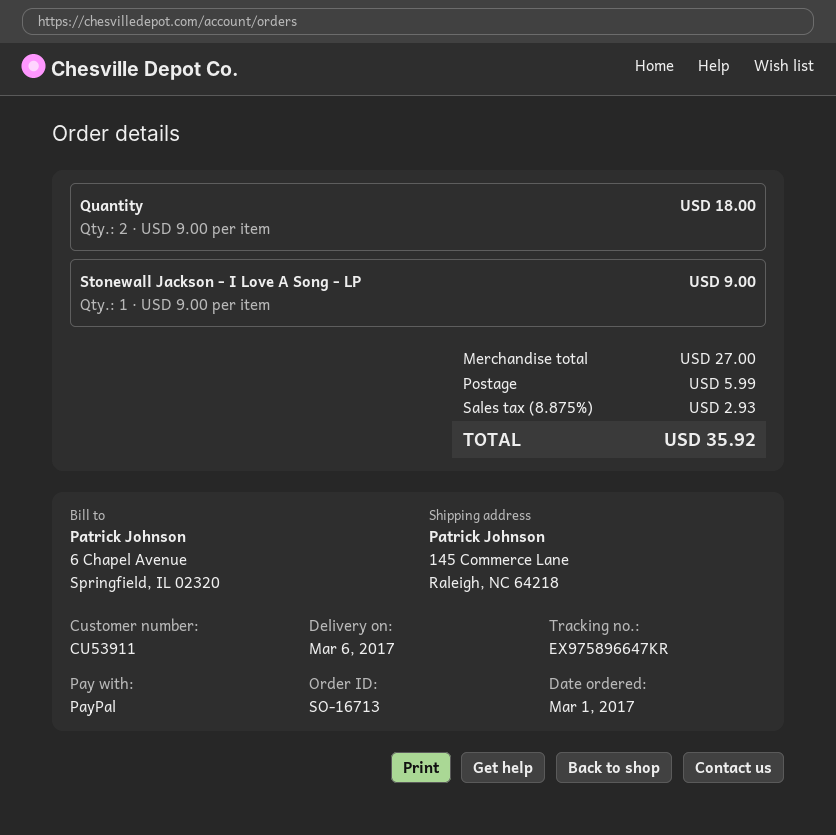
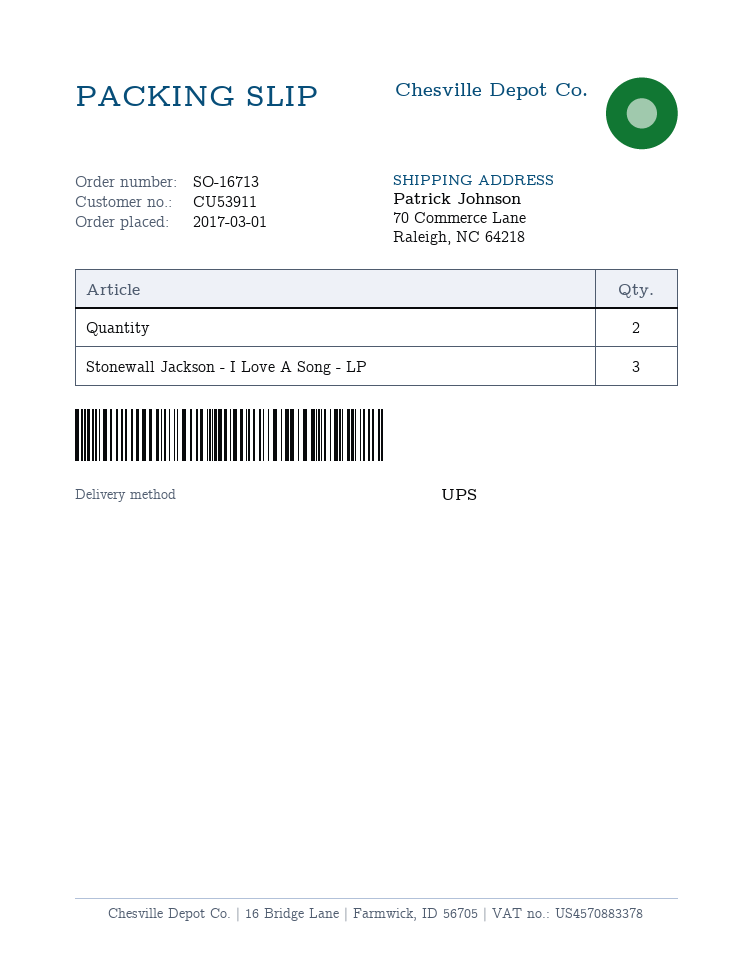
ship to: 145 Commerce Lane, Raleigh, NC 64218 -> 70 Commerce Lane, Raleigh, NC 64218
Stonewall Jackson - I Love A Song - LP: 1 -> 3

